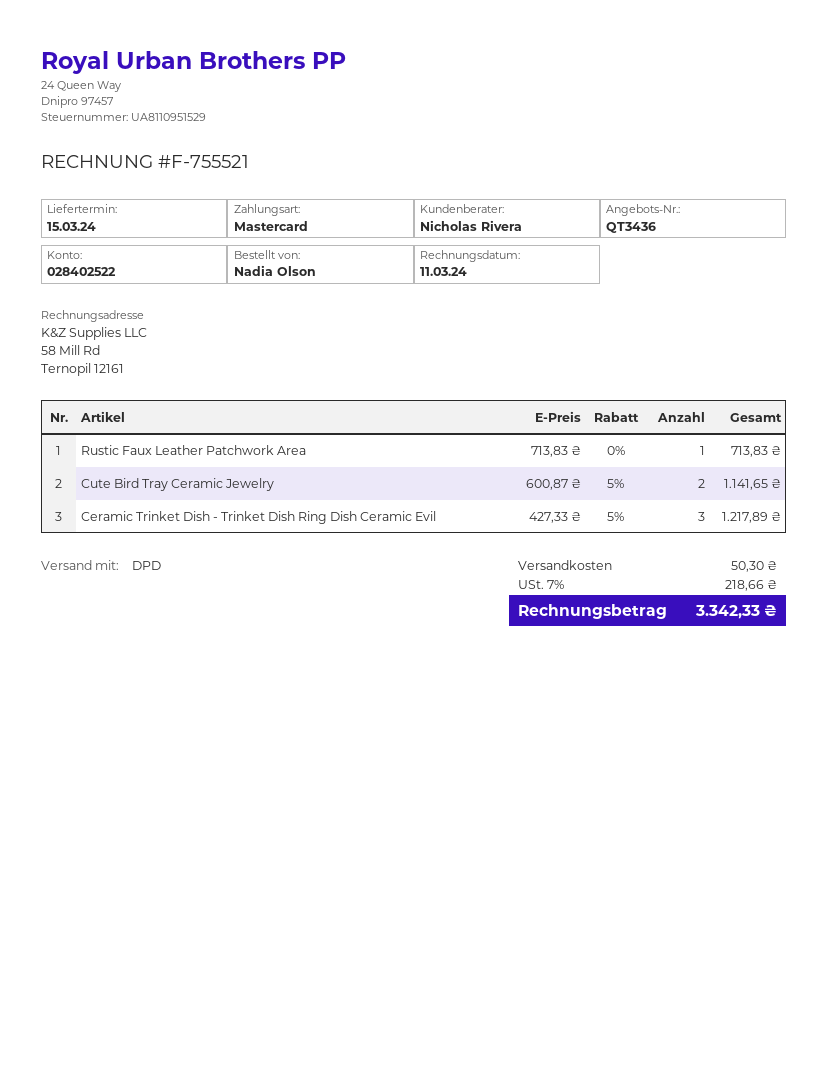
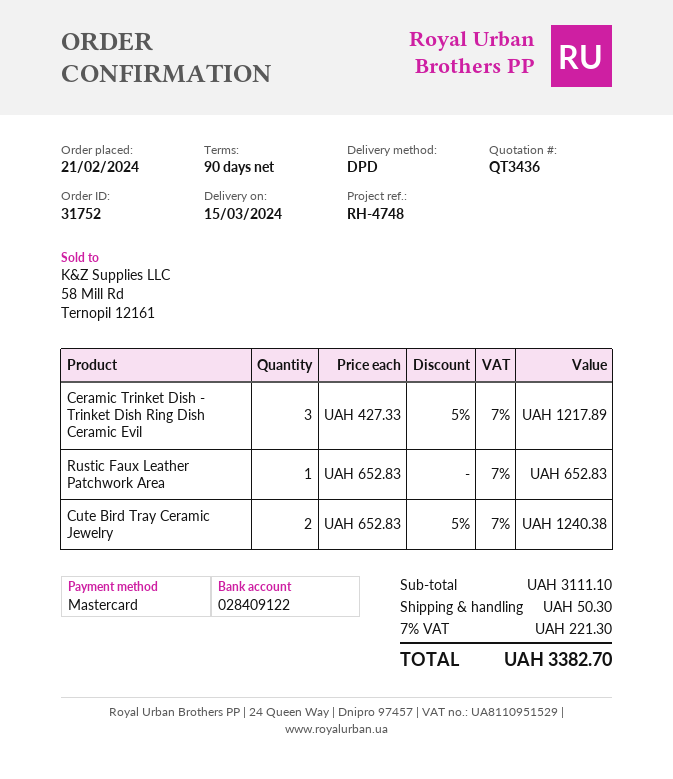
bank account: 028402522 -> 028409122
Rustic Faux Leather Patchwork Area: 1 x 713.83 = 713.83 -> 1 x 652.83 = 652.83
Cute Bird Tray Ceramic Jewelry: 2 x 600.87 - 5% = 1141.65 -> 2 x 652.83 - 5% = 1240.38
tax: 7% = 218.66 -> 7% = 221.30
total: 3342.33 -> 3382.70

